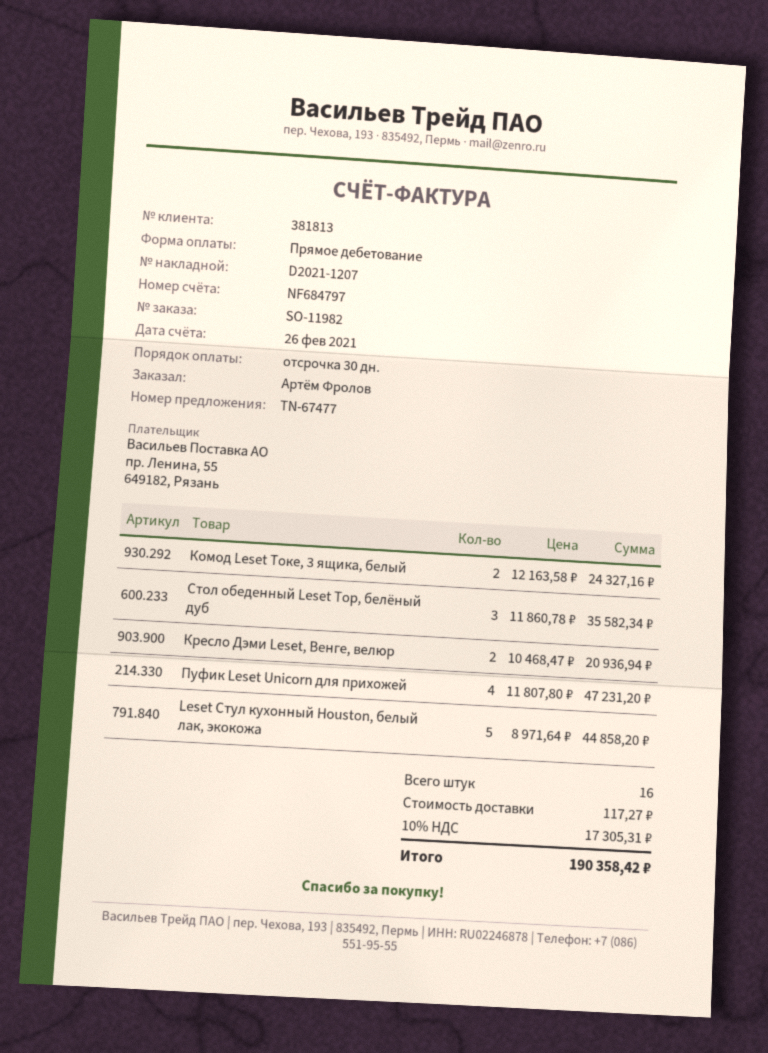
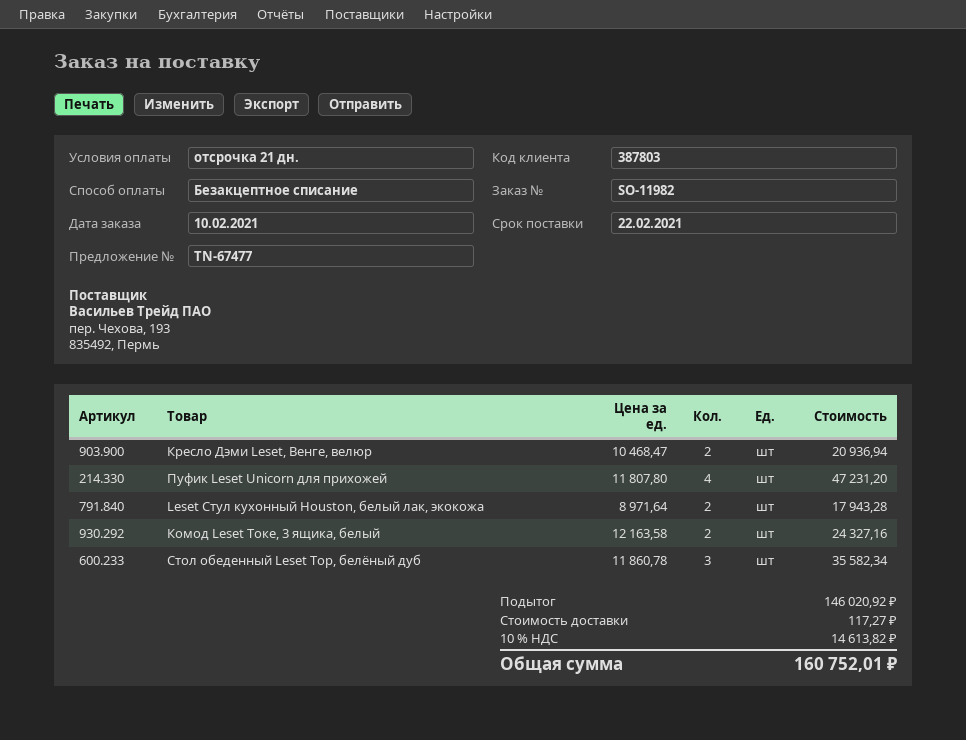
payment terms: 30 days -> 21 days
customer number: 381813 -> 387803
Leset Стул кухонный Houston, белый лак, экокожа: 5 x 8971.64 = 44858.20 -> 2 x 8971.64 = 17943.28
tax: 10% = 17305.31 -> 10% = 14613.82
total: 190358.42 -> 160752.01

